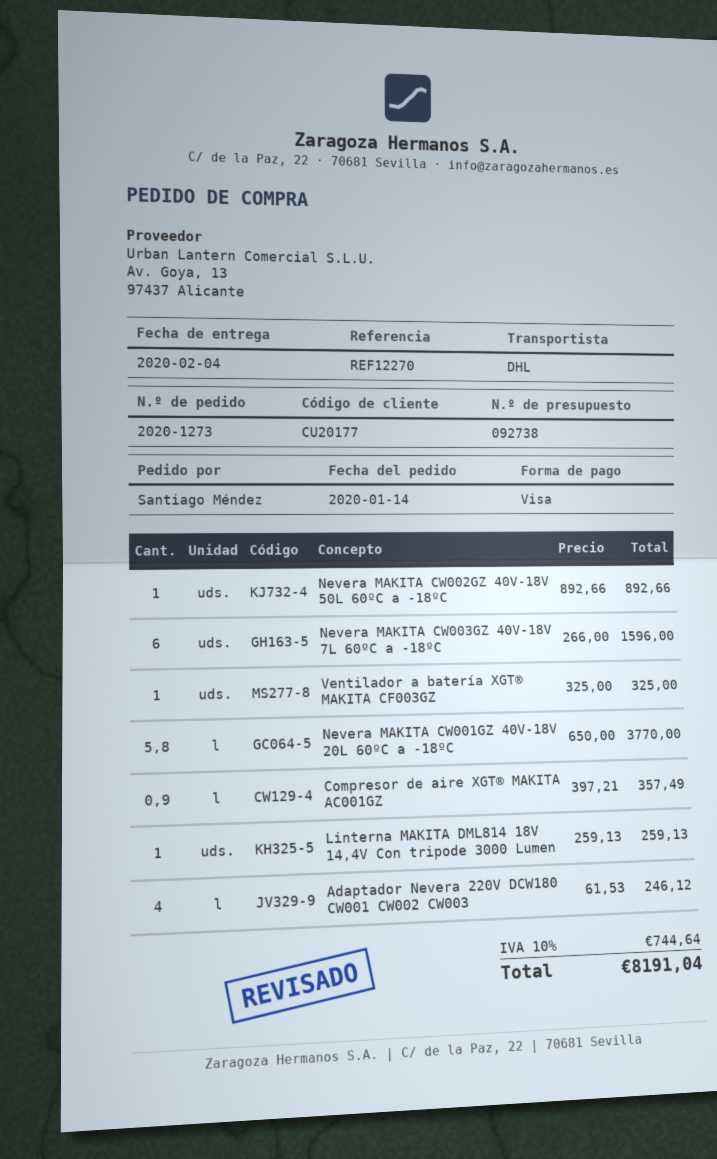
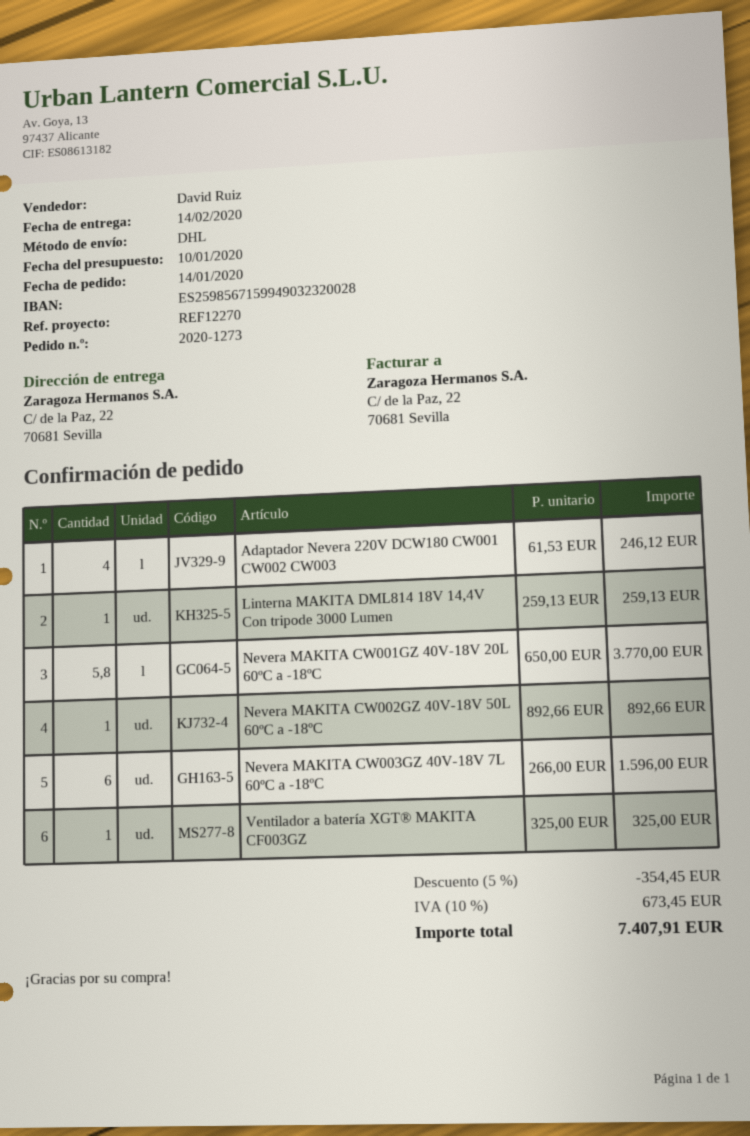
delivery date: 2020-02-04 -> 2020-02-14
Compresor de aire XGT® MAKITA AC001GZ: 0.9 x 397.21 = 357.49 -> none
discount: none -> 5% = 354.45
tax: 10% = 744.64 -> 10% = 673.45
total: 8191.04 -> 7407.91

